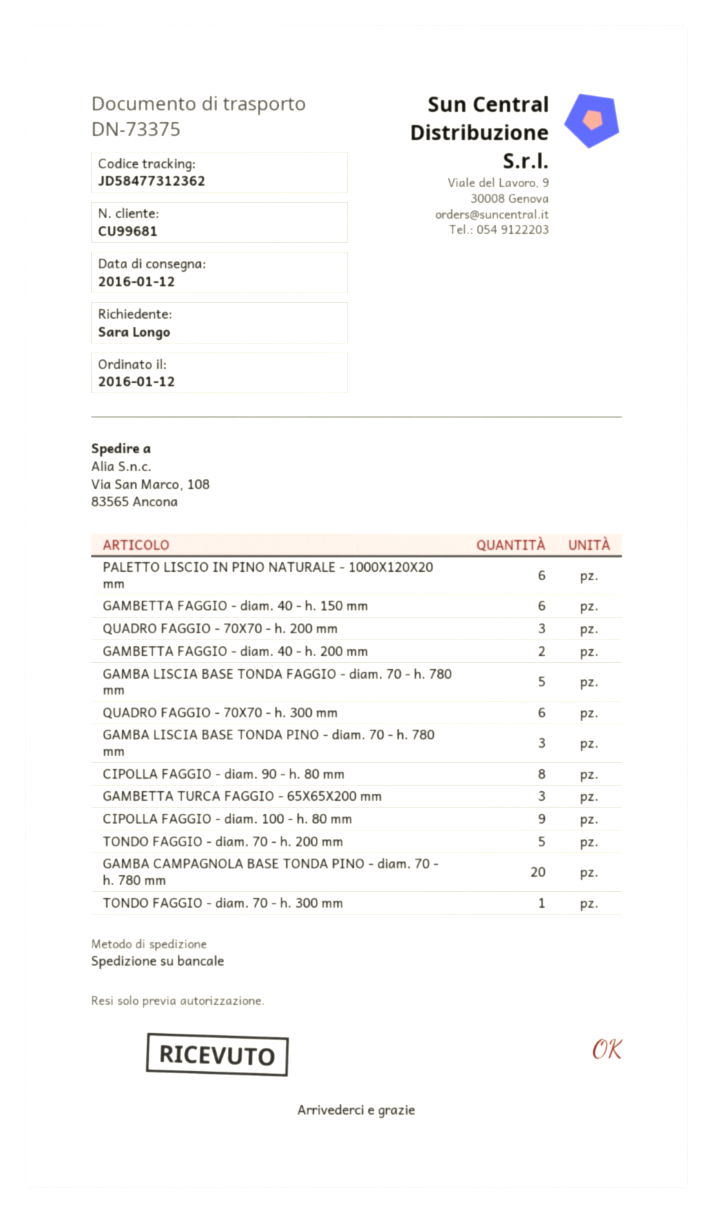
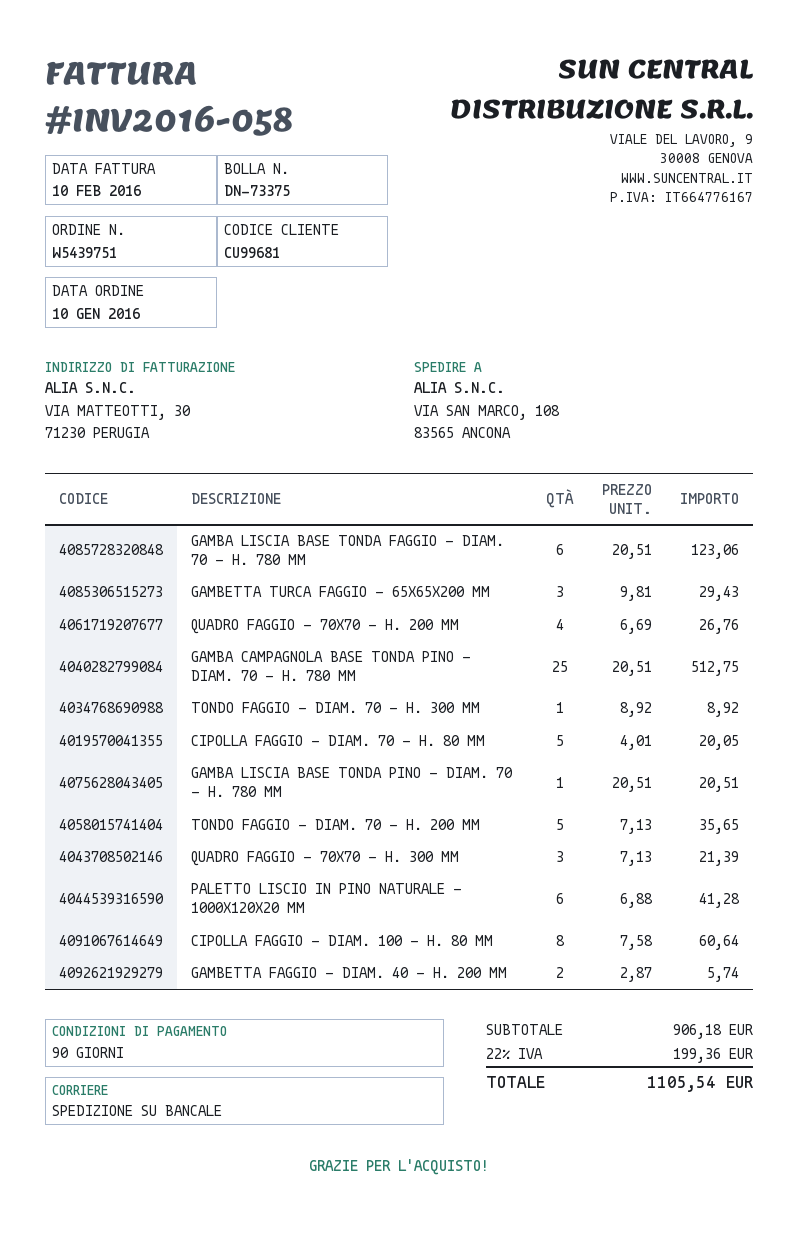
order date: 2016-01-12 -> 2016-01-10
GAMBETTA FAGGIO - diam. 40 - h. 150 mm: 6 -> none
QUADRO FAGGIO - 70X70 - h. 200 mm: 3 -> 4
GAMBA LISCIA BASE TONDA FAGGIO - diam. 70 - h. 780 mm: 5 -> 6
QUADRO FAGGIO - 70X70 - h. 300 mm: 6 -> 3
GAMBA LISCIA BASE TONDA PINO - diam. 70 - h. 780 mm: 3 -> 1
CIPOLLA FAGGIO - diam. 90 - h. 80 mm: 8 -> none
CIPOLLA FAGGIO - diam. 100 - h. 80 mm: 9 -> 8
GAMBA CAMPAGNOLA BASE TONDA PINO - diam. 70 - h. 780 mm: 20 -> 25
CIPOLLA FAGGIO - DIAM. 70 - H. 80 MM: none -> 5

